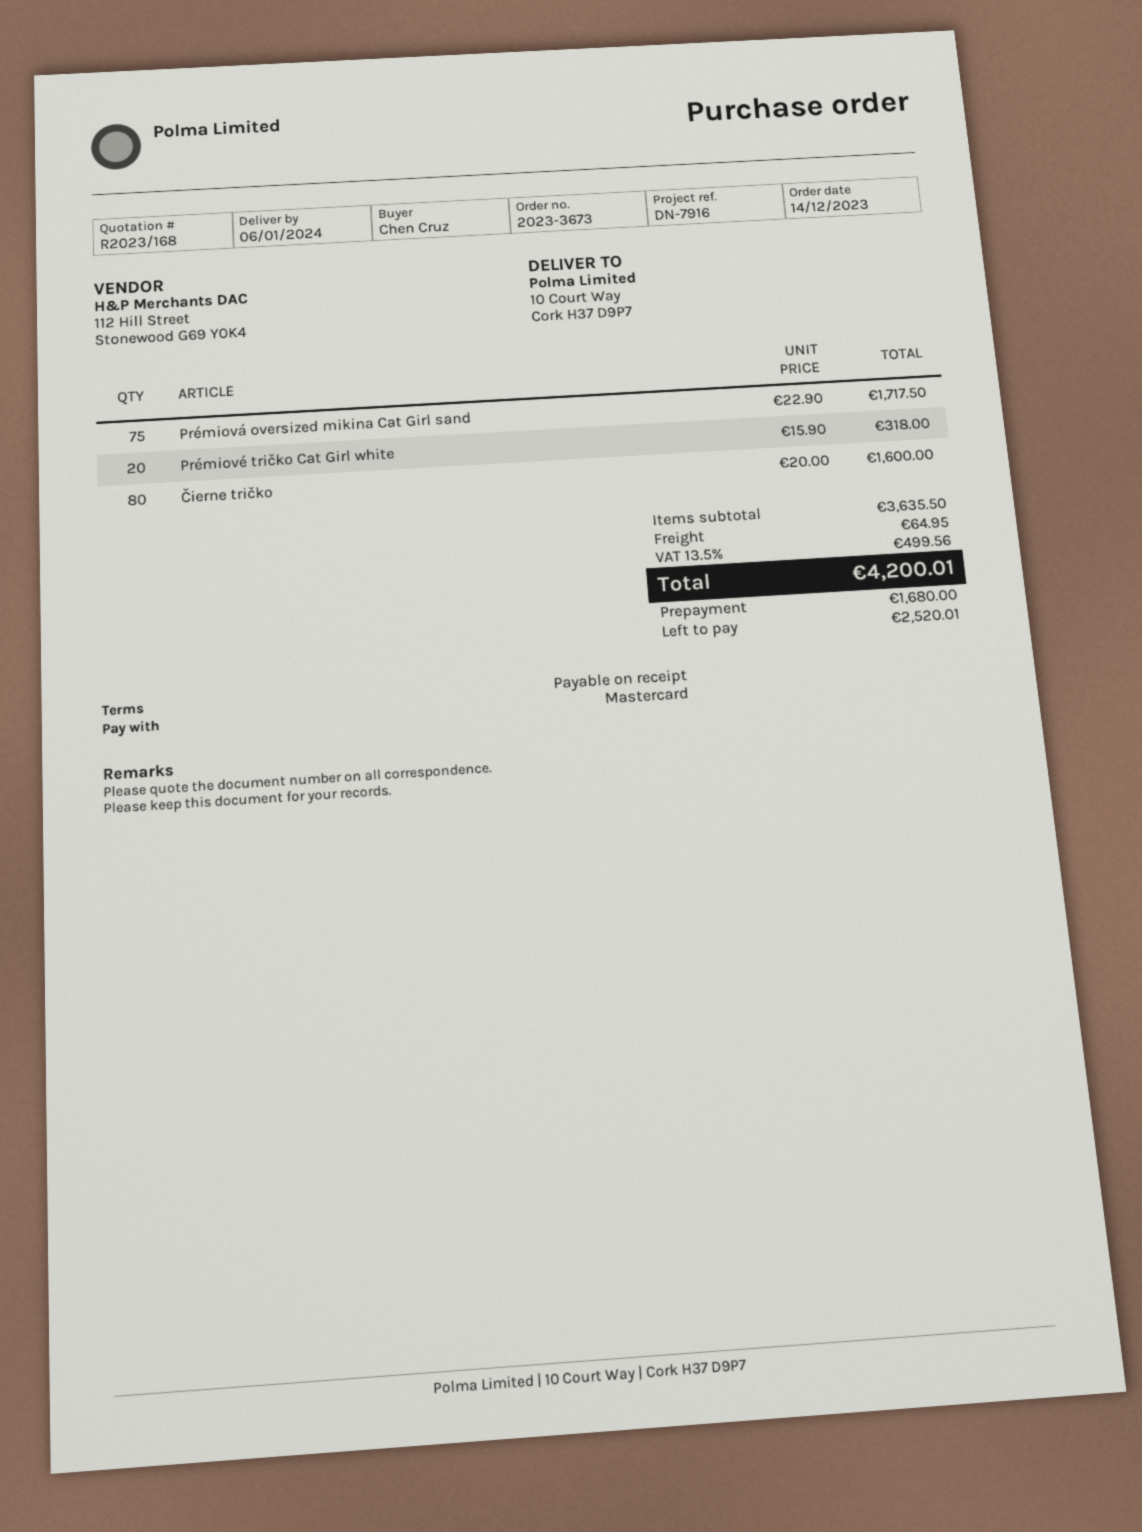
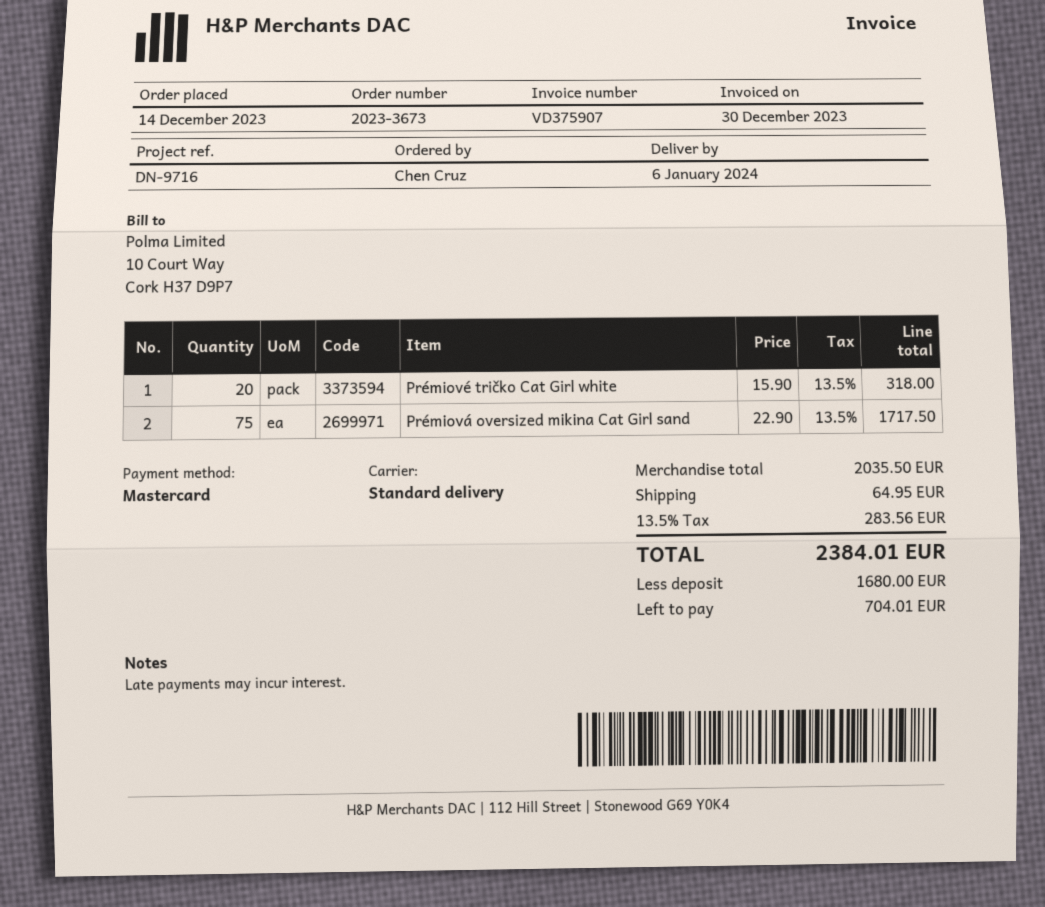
reference: DN-7916 -> DN-9716
Čierne tričko: 80 x 20.00 = 1600.00 -> none
subtotal: 3635.50 -> 2035.50
tax: 13.5% = 499.56 -> 13.5% = 283.56
total: 4200.01 -> 2384.01
balance: 2520.01 -> 704.01

